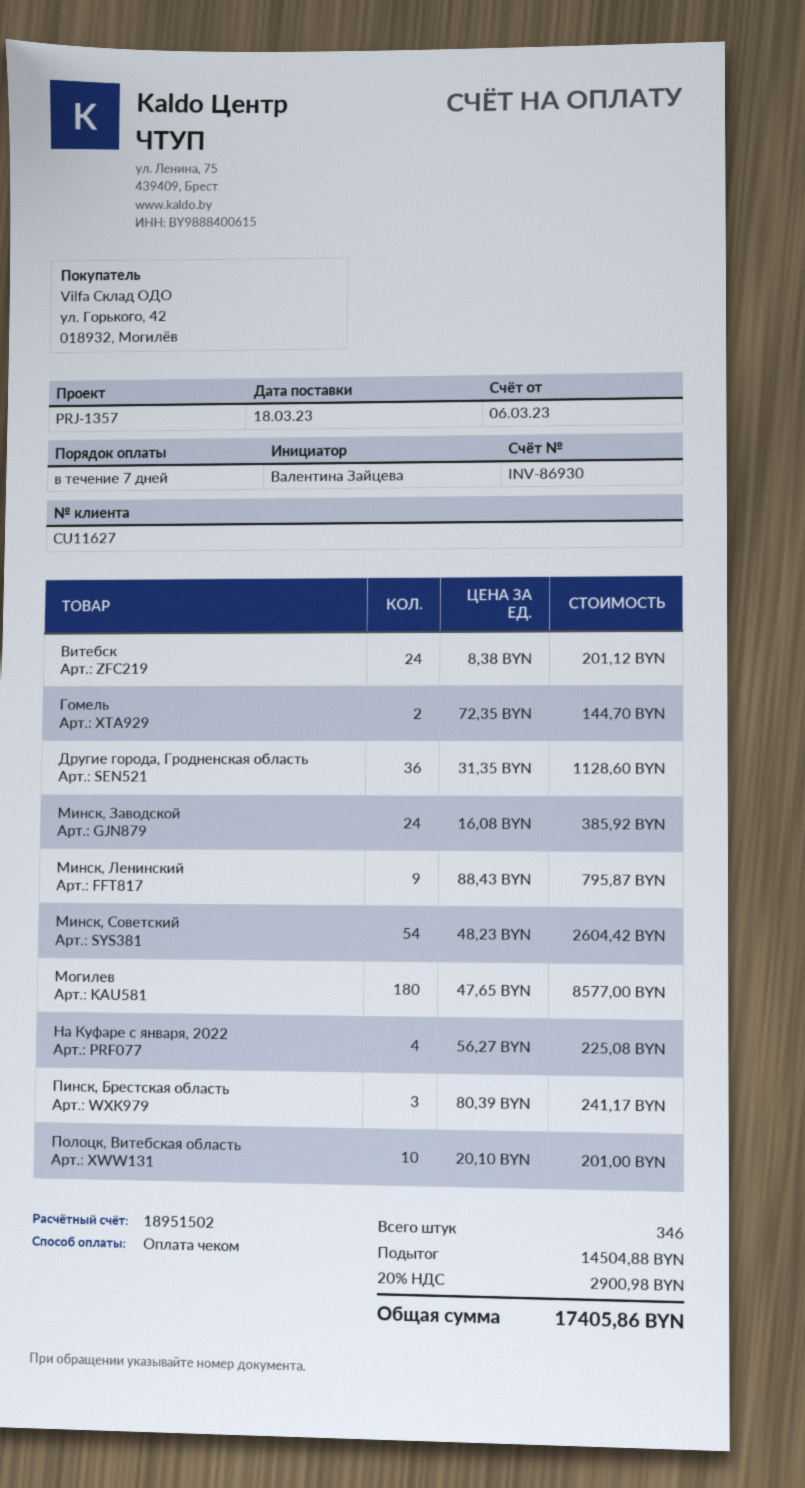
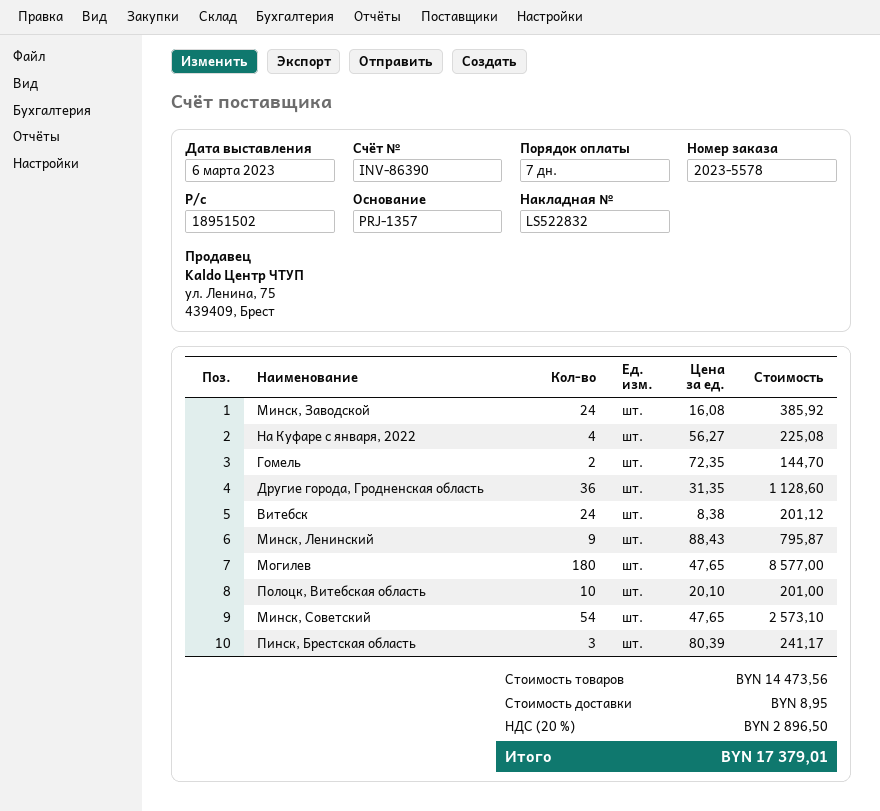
invoice number: INV-86930 -> INV-86390
Минск, Советский: 54 x 48.23 = 2604.42 -> 54 x 47.65 = 2573.10
subtotal: 14504.88 -> 14473.56
shipping: none -> 8.95
tax: 20% = 2900.98 -> 20% = 2896.50
total: 17405.86 -> 17379.01

